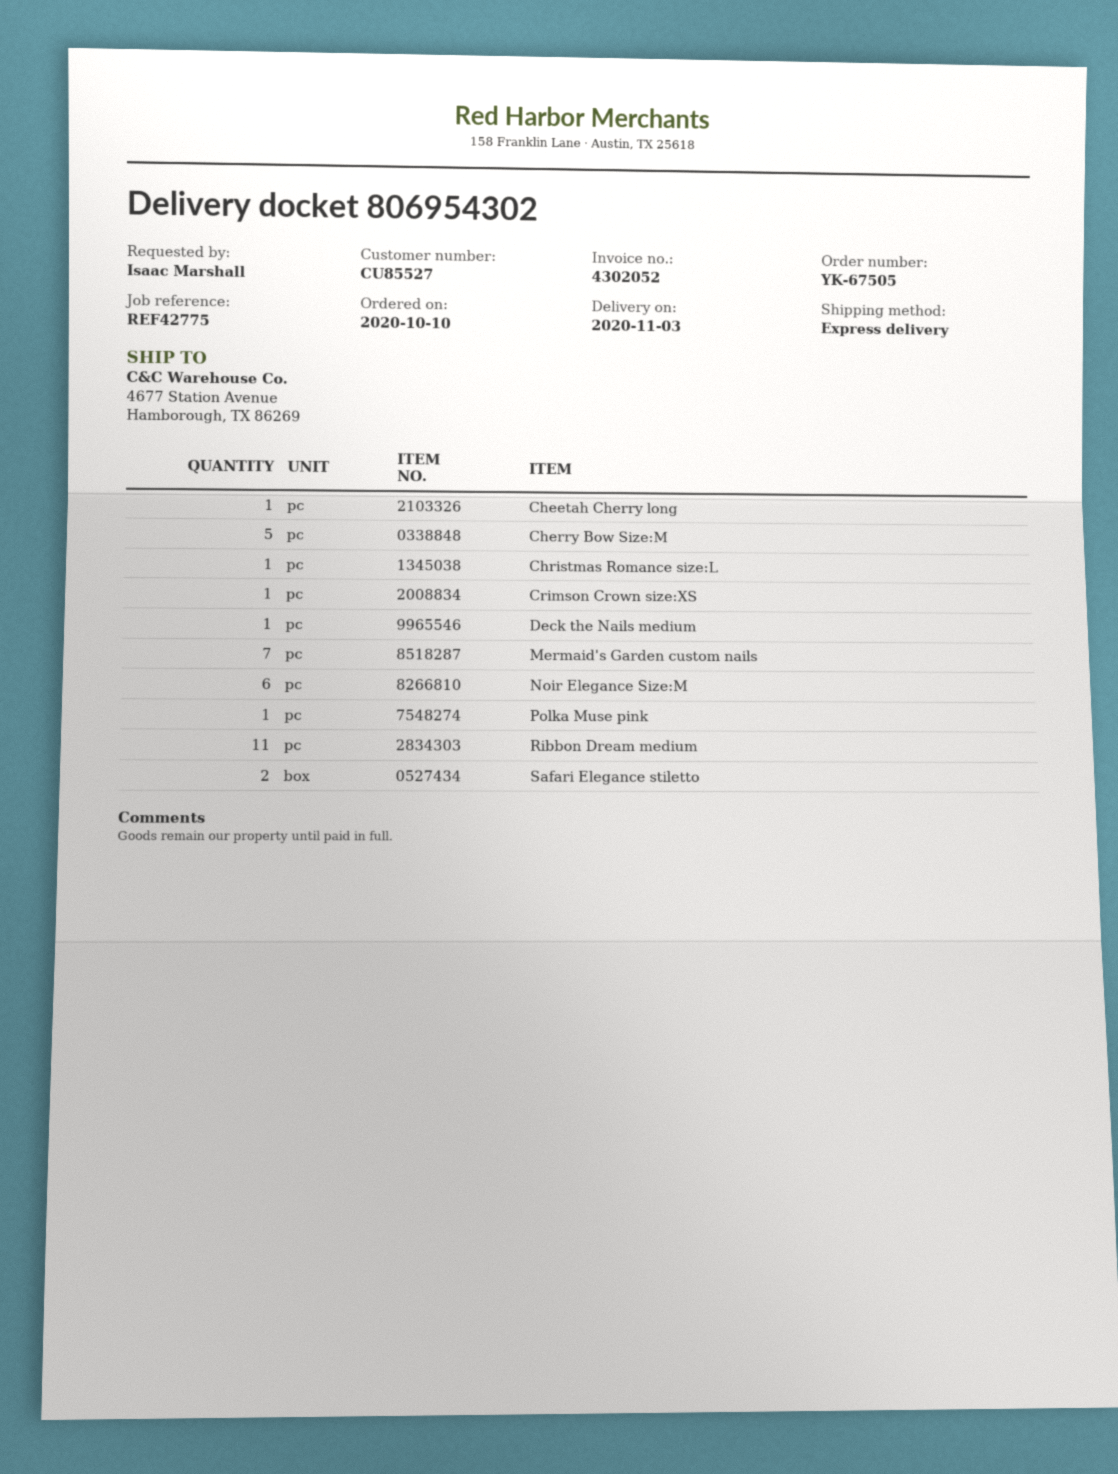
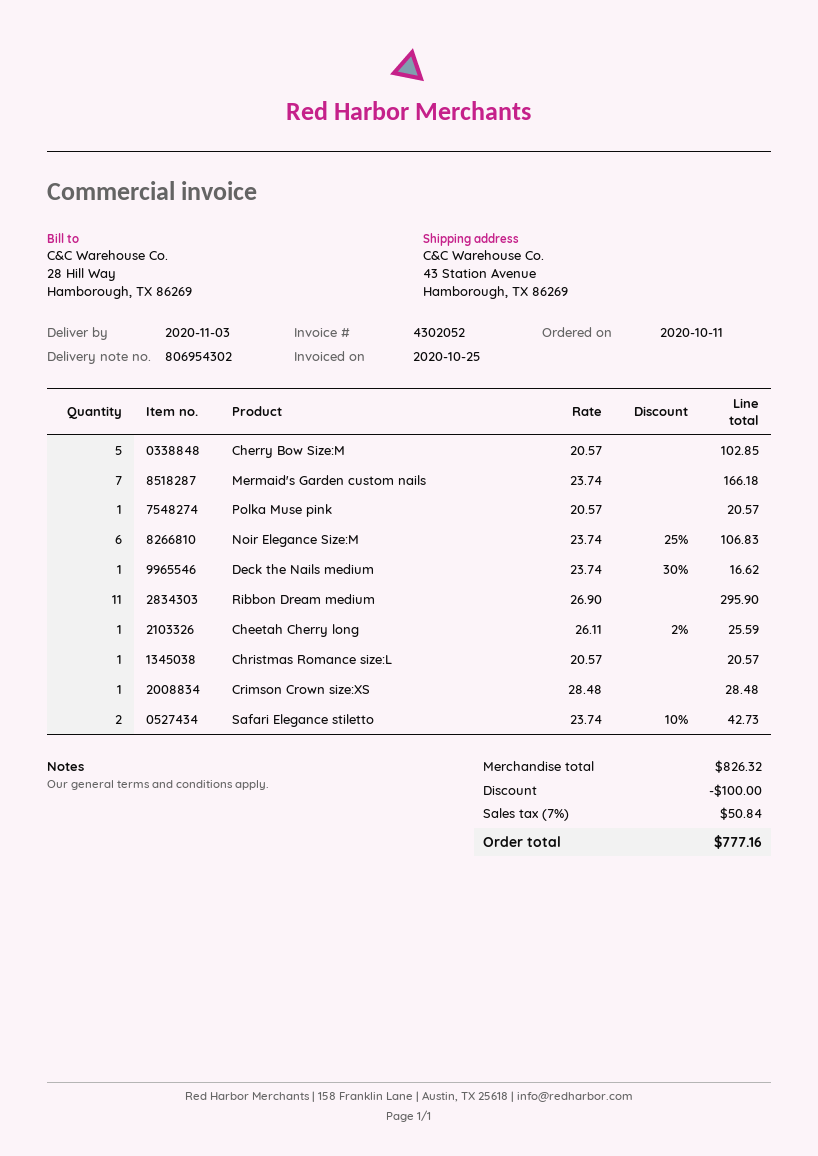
order date: 2020-10-10 -> 2020-10-11
ship to: 4677 Station Avenue, Hamborough, TX 86269 -> 43 Station Avenue, Hamborough, TX 86269

